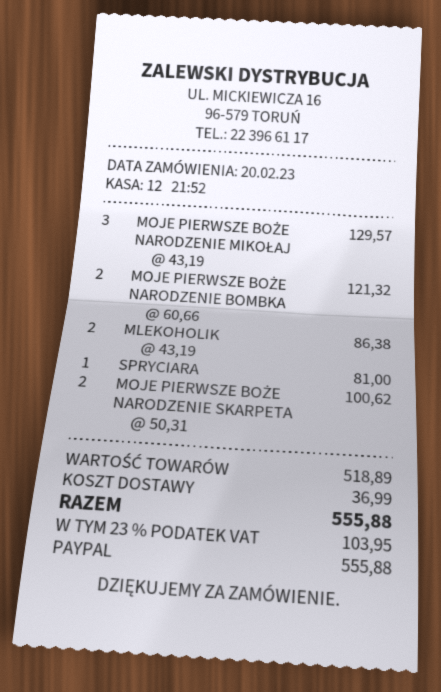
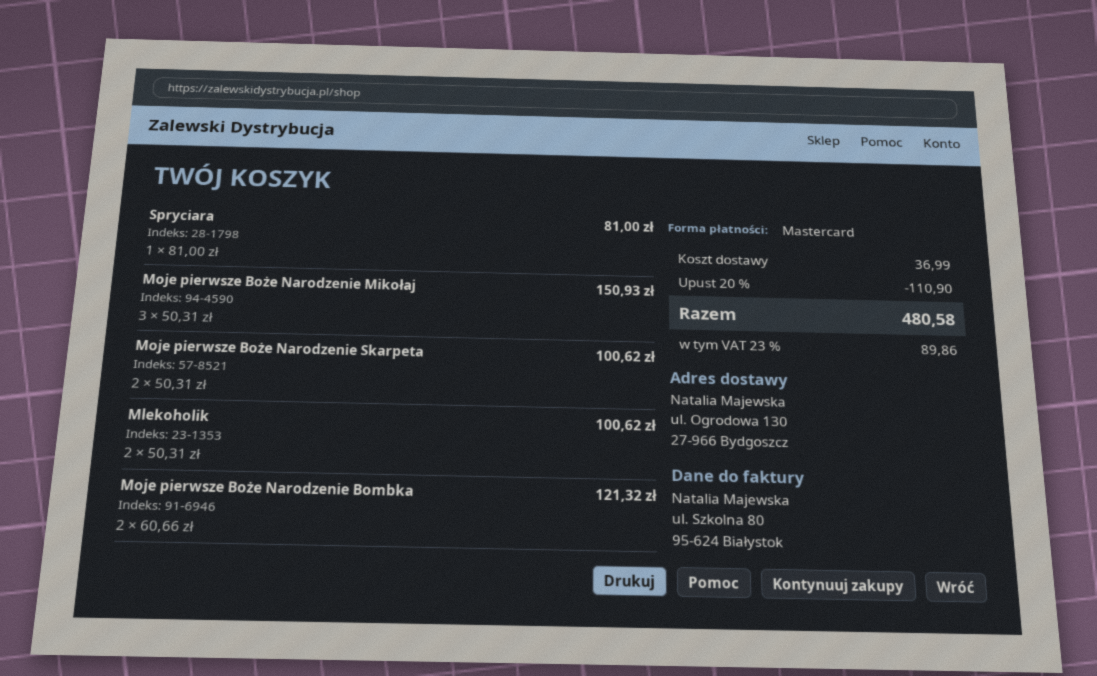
payment method: PayPal -> Mastercard
MOJE PIERWSZE BOŻE NARODZENIE MIKOŁAJ: 3 x 43.19 = 129.57 -> 3 x 50.31 = 150.93
MLEKOHOLIK: 2 x 43.19 = 86.38 -> 2 x 50.31 = 100.62
discount: none -> 20% = 110.90
tax: 23% = 103.95 -> 23% = 89.86
total: 555.88 -> 480.58

